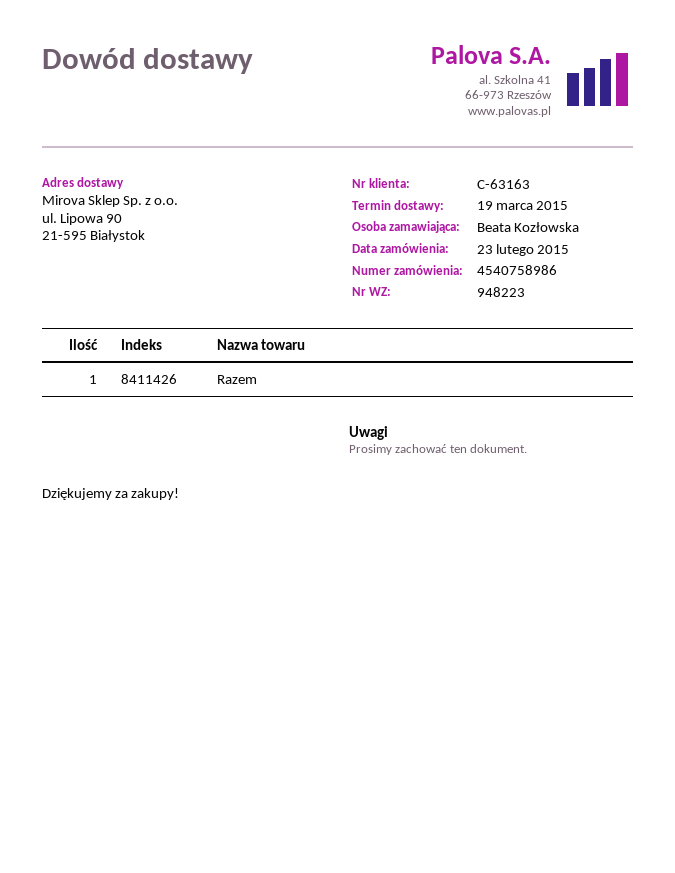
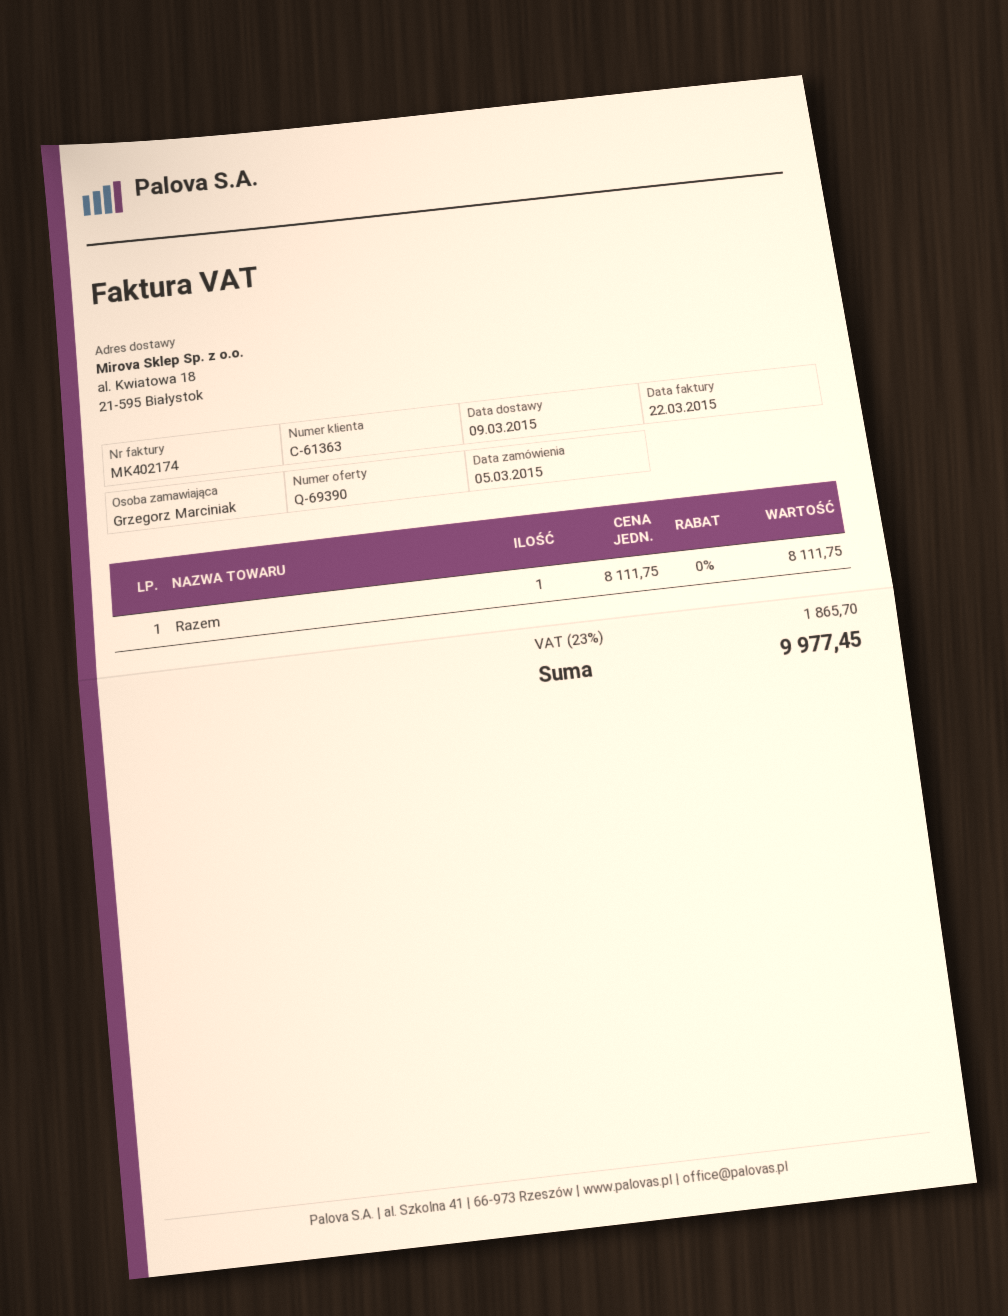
order date: 2015-02-23 -> 2015-03-05
delivery date: 2015-03-19 -> 2015-03-09
customer number: C-63163 -> C-61363
ordered by: Beata Kozłowska -> Grzegorz Marciniak
ship to: ul. Lipowa 90, 21-595 Białystok -> al. Kwiatowa 18, 21-595 Białystok

